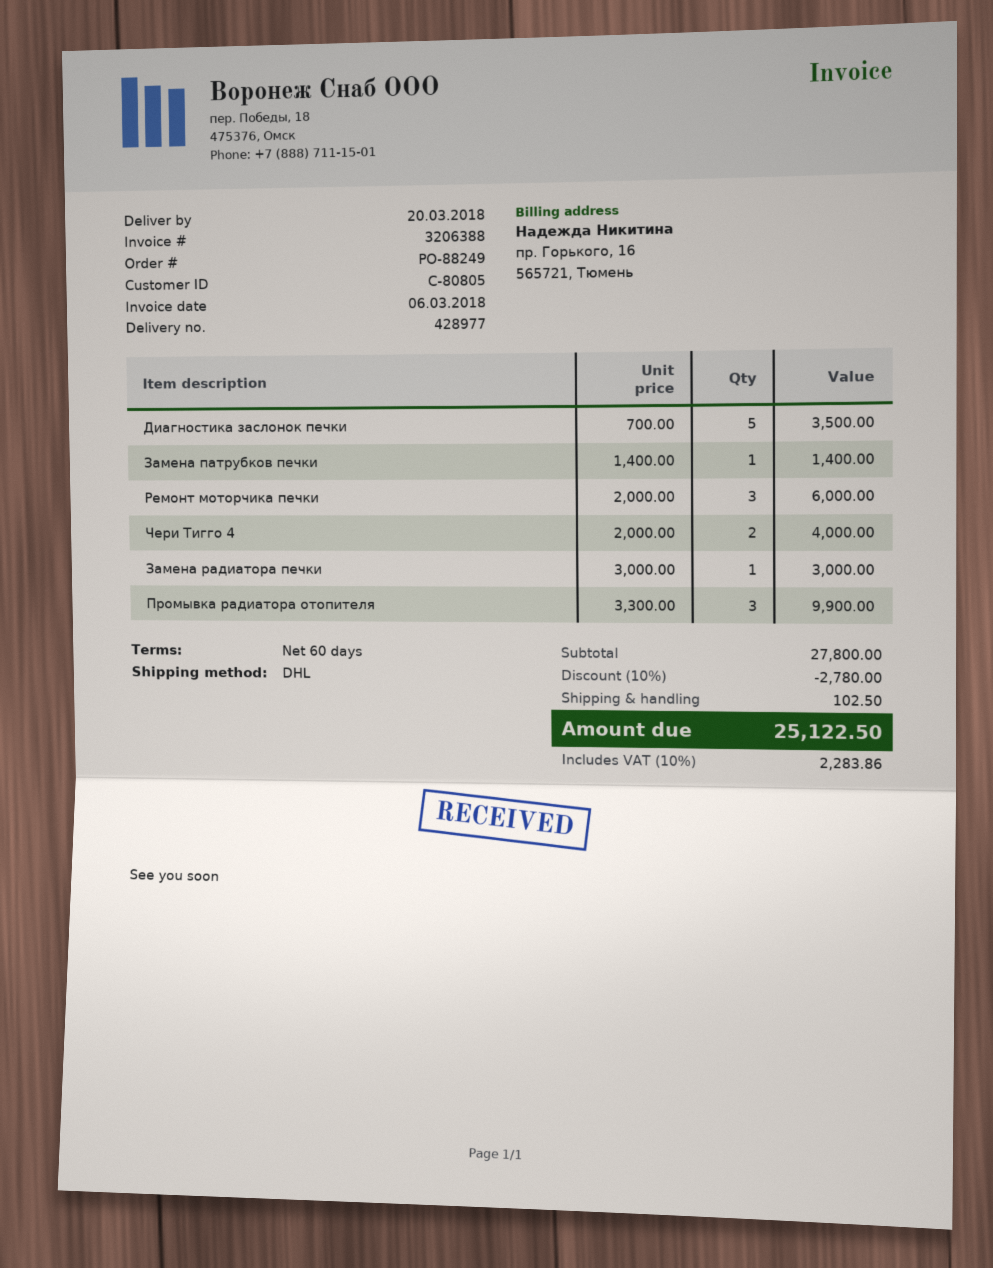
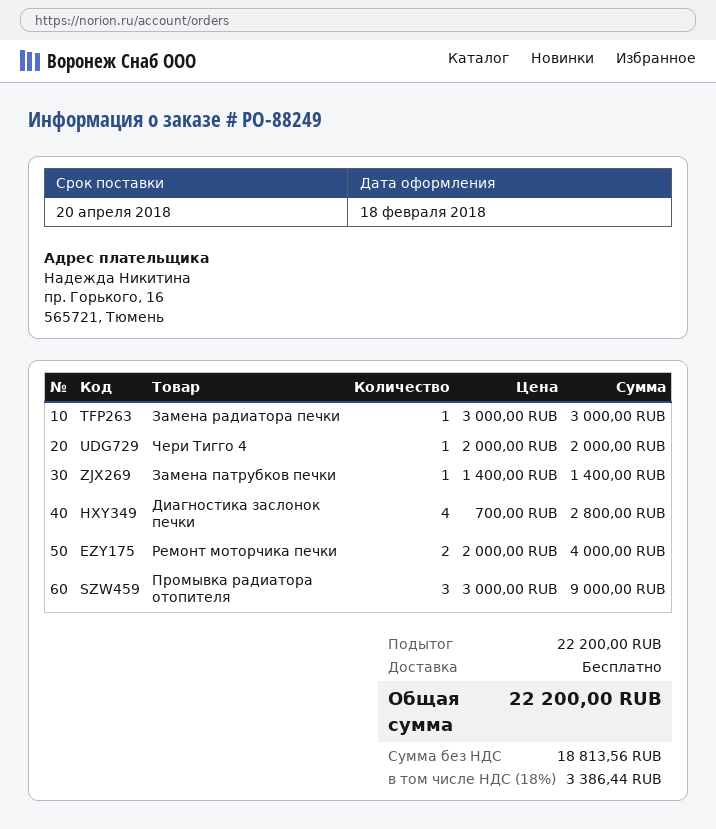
delivery date: 2018-03-20 -> 2018-04-20
Диагностика заслонок печки: 5 x 700.00 = 3500.00 -> 4 x 700.00 = 2800.00
Ремонт моторчика печки: 3 x 2000.00 = 6000.00 -> 2 x 2000.00 = 4000.00
Чери Тигго 4: 2 x 2000.00 = 4000.00 -> 1 x 2000.00 = 2000.00
Промывка радиатора отопителя: 3 x 3300.00 = 9900.00 -> 3 x 3000.00 = 9000.00
subtotal: 27800.00 -> 22200.00
discount: 10% = 2780.00 -> none
shipping: 102.50 -> 0.00
tax: 10% = 2283.86 -> 18% = 3386.44
total: 25122.50 -> 22200.00

